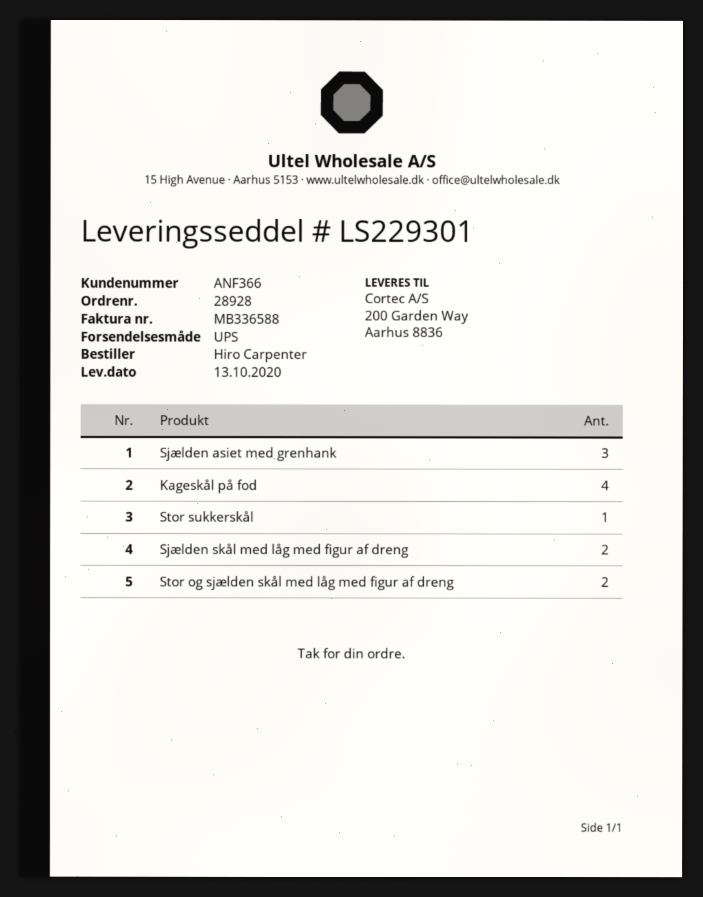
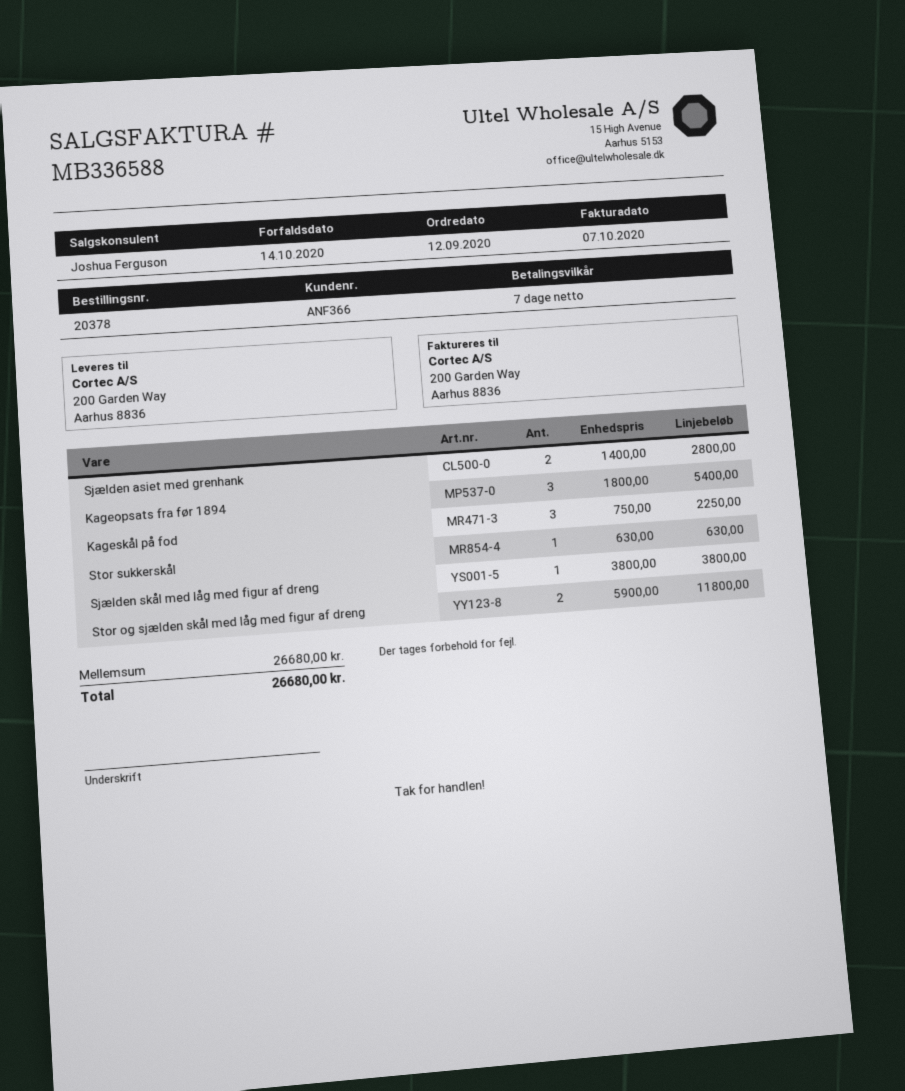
order number: 28928 -> 20378
Sjælden asiet med grenhank: 3 -> 2
Kageskål på fod: 4 -> 3
Sjælden skål med låg med figur af dreng: 2 -> 1
Kageopsats fra før 1894: none -> 3

